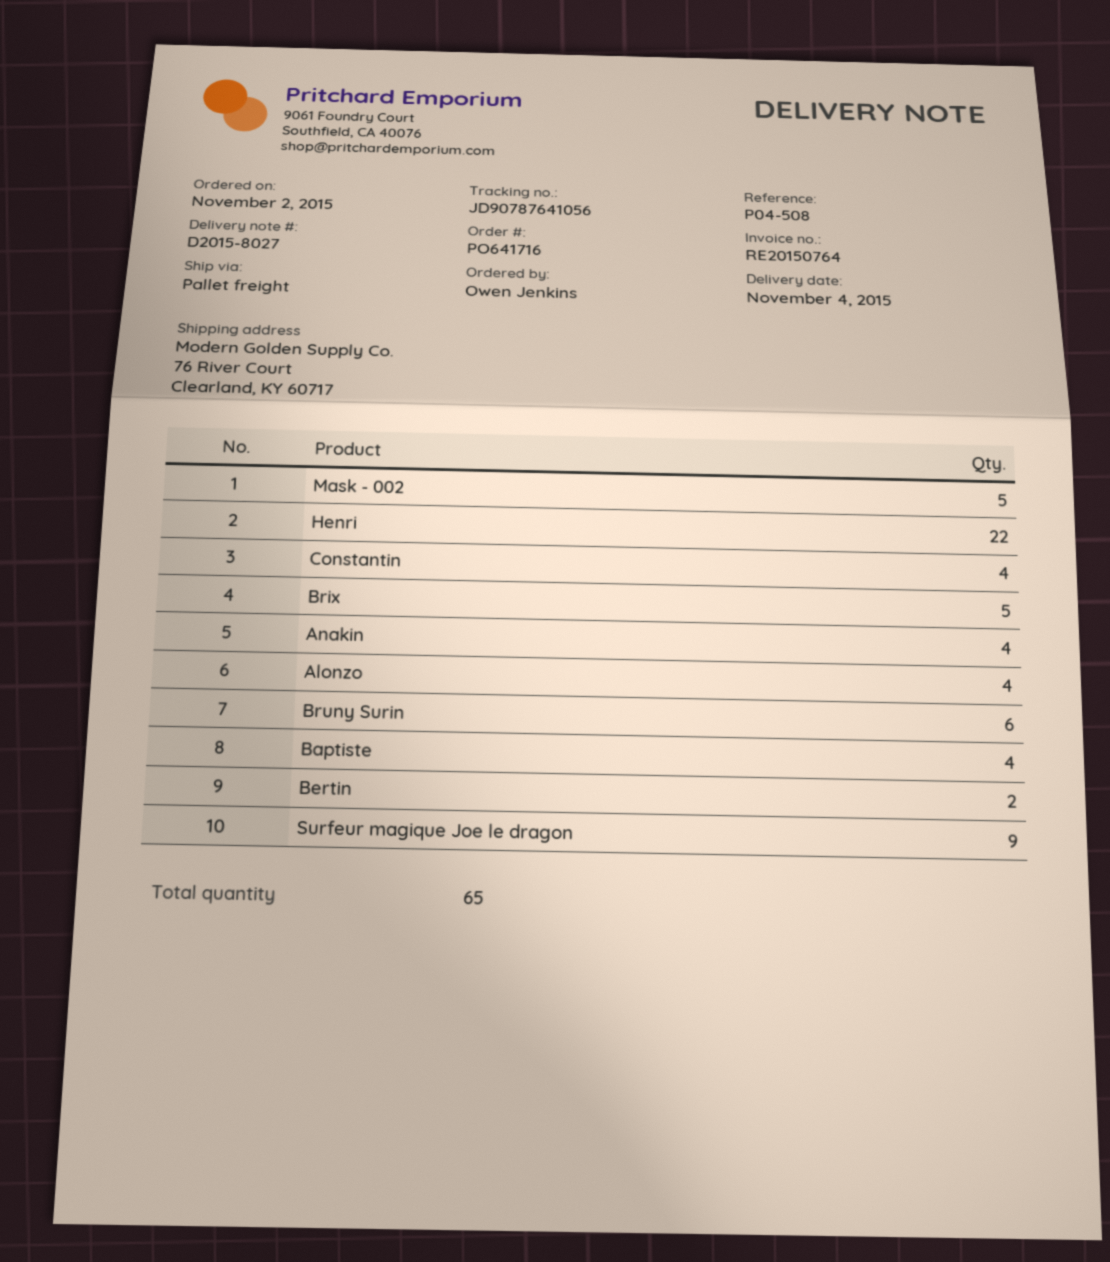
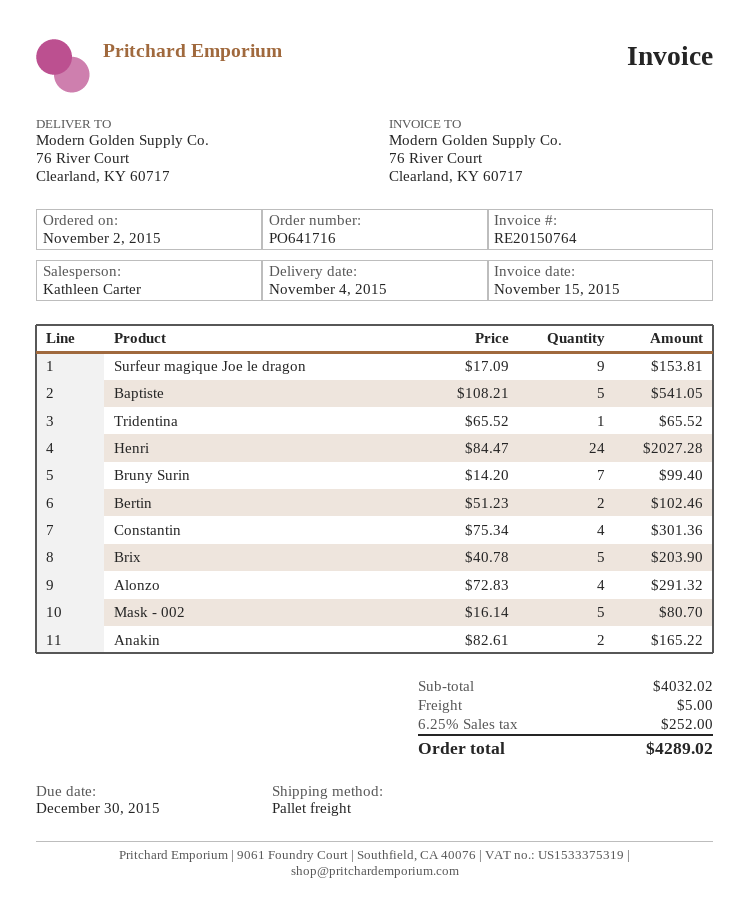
Henri: 22 -> 24
Anakin: 4 -> 2
Bruny Surin: 6 -> 7
Baptiste: 4 -> 5
Tridentina: none -> 1

